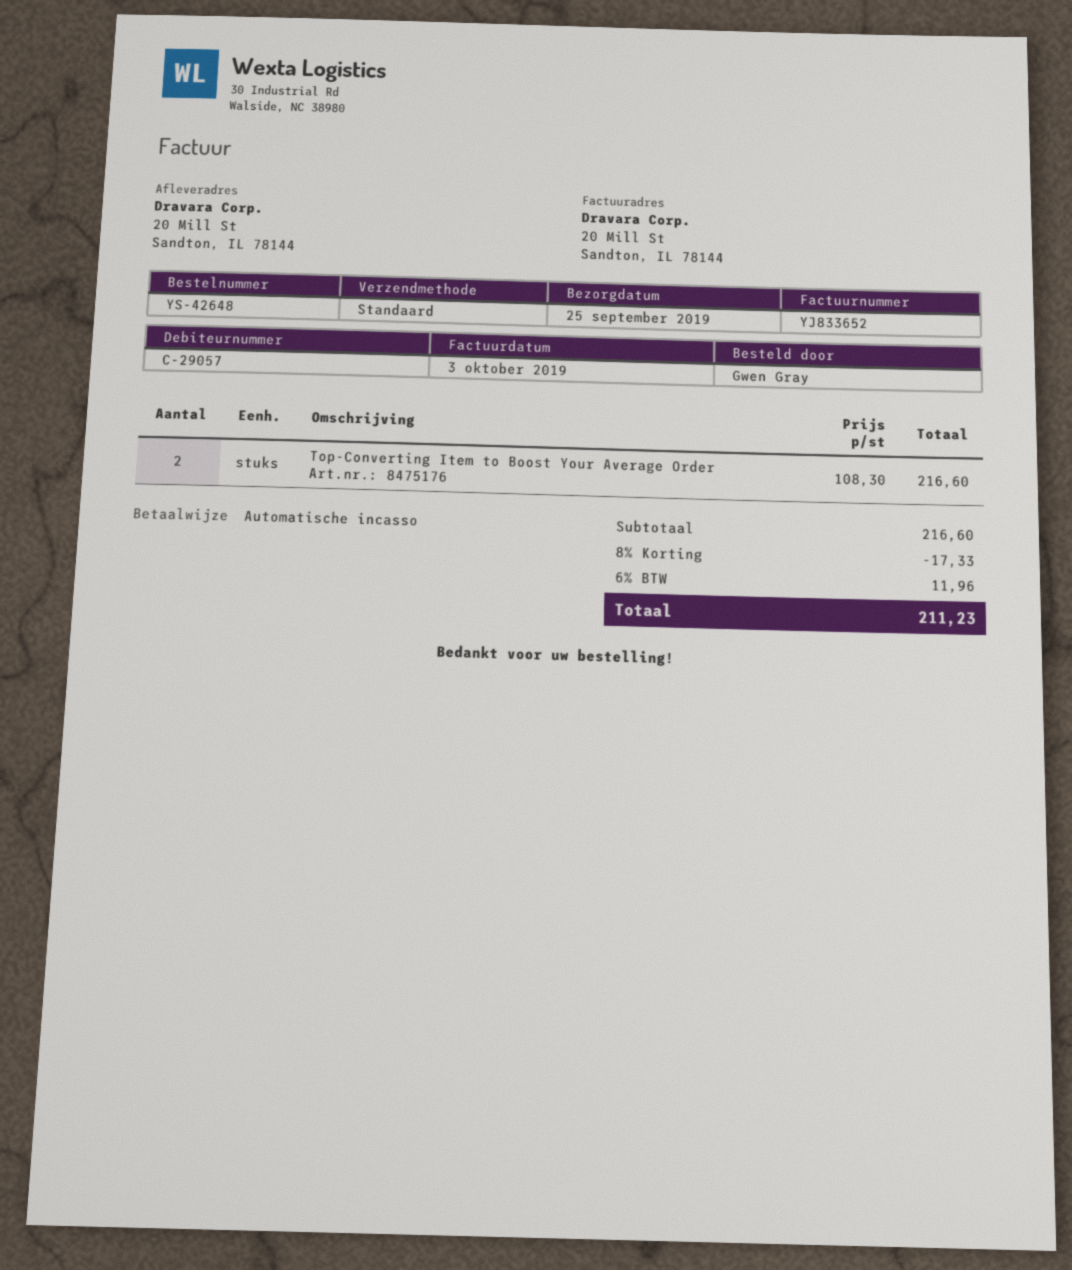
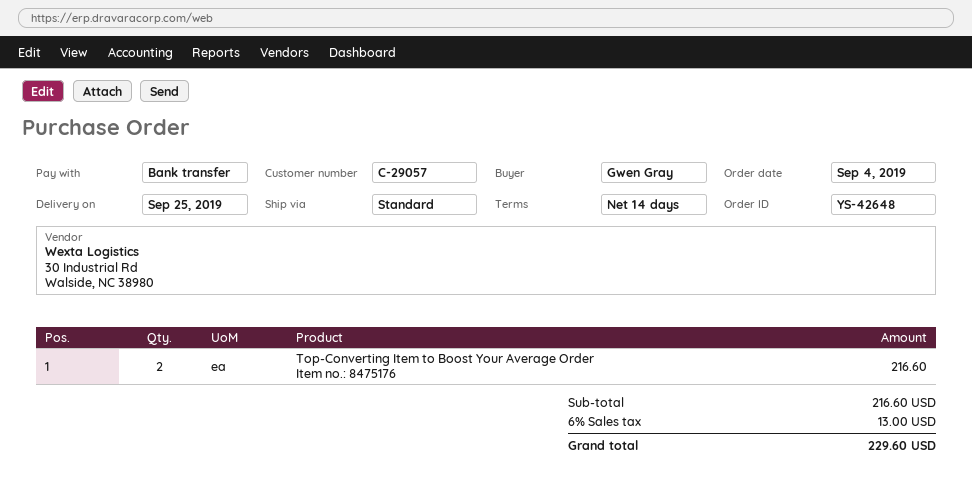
payment method: direct debit -> bank transfer
discount: 8% = 17.33 -> none
tax: 6% = 11.96 -> 6% = 13.00
total: 211.23 -> 229.60

